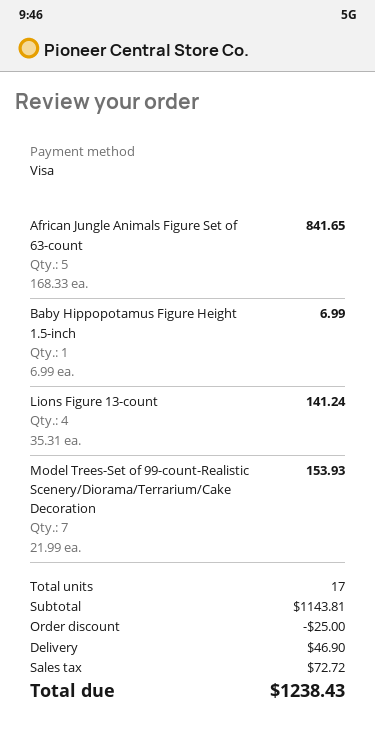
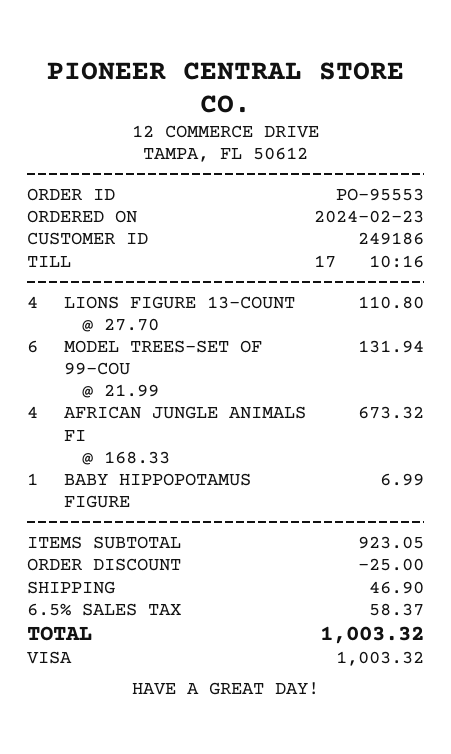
African Jungle Animals Figure Set of 63-count: 5 x 168.33 = 841.65 -> 4 x 168.33 = 673.32
Lions Figure 13-count: 4 x 35.31 = 141.24 -> 4 x 27.70 = 110.80
Model Trees-Set of 99-count-Realistic Scenery/Diorama/Terrarium/Cake Decoration: 7 x 21.99 = 153.93 -> 6 x 21.99 = 131.94
subtotal: 1143.81 -> 923.05
tax: 72.72 -> 58.37
total: 1238.43 -> 1003.32

